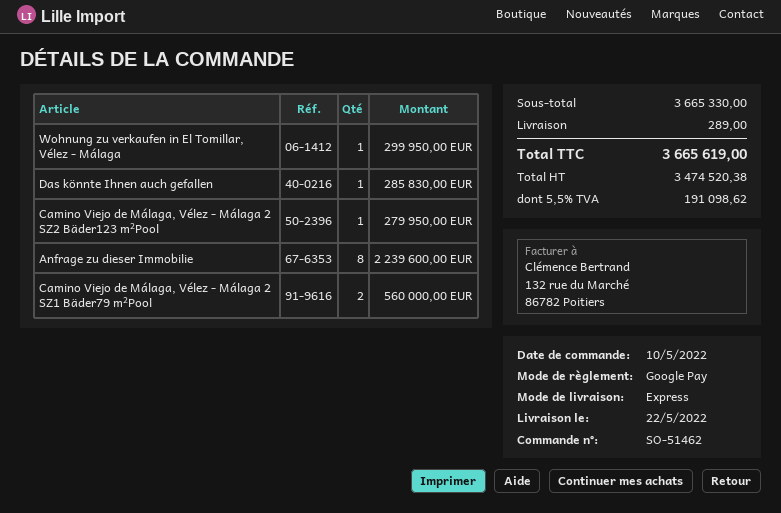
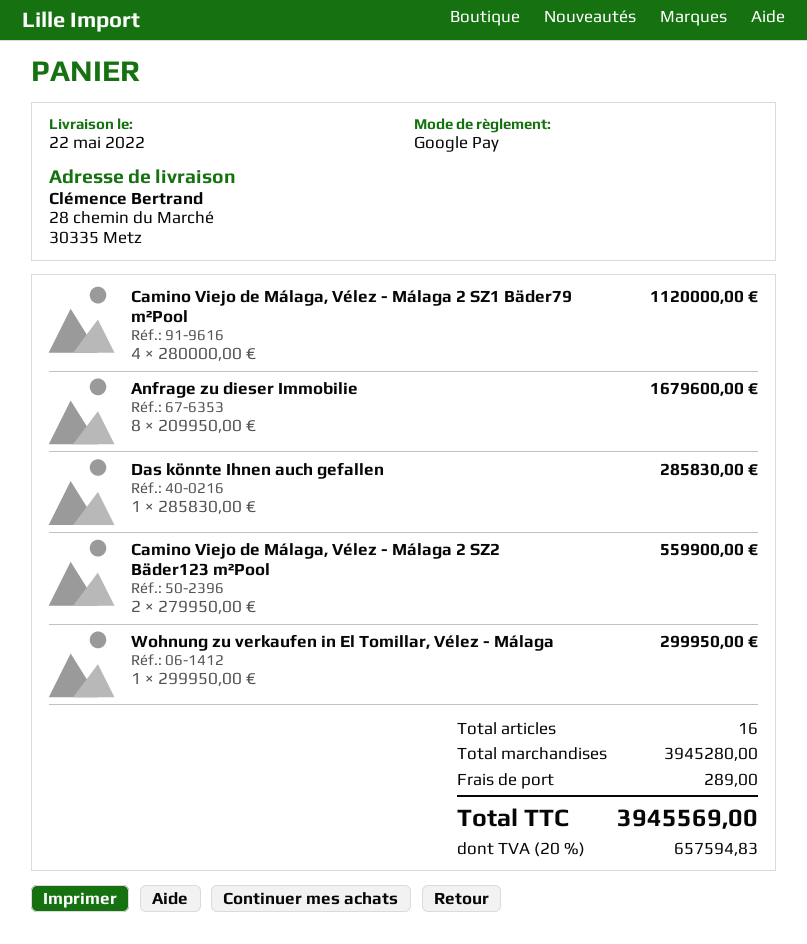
Camino Viejo de Málaga, Vélez - Málaga 2 SZ2 Bäder123 m²Pool: 1 for 279950.00 -> 2 for 559900.00
Anfrage zu dieser Immobilie: 8 for 2239600.00 -> 8 for 1679600.00
Camino Viejo de Málaga, Vélez - Málaga 2 SZ1 Bäder79 m²Pool: 2 for 560000.00 -> 4 for 1120000.00
subtotal: 3665330.00 -> 3945280.00
tax: 5.5% = 191098.62 -> 20% = 657594.83
total: 3665619.00 -> 3945569.00

